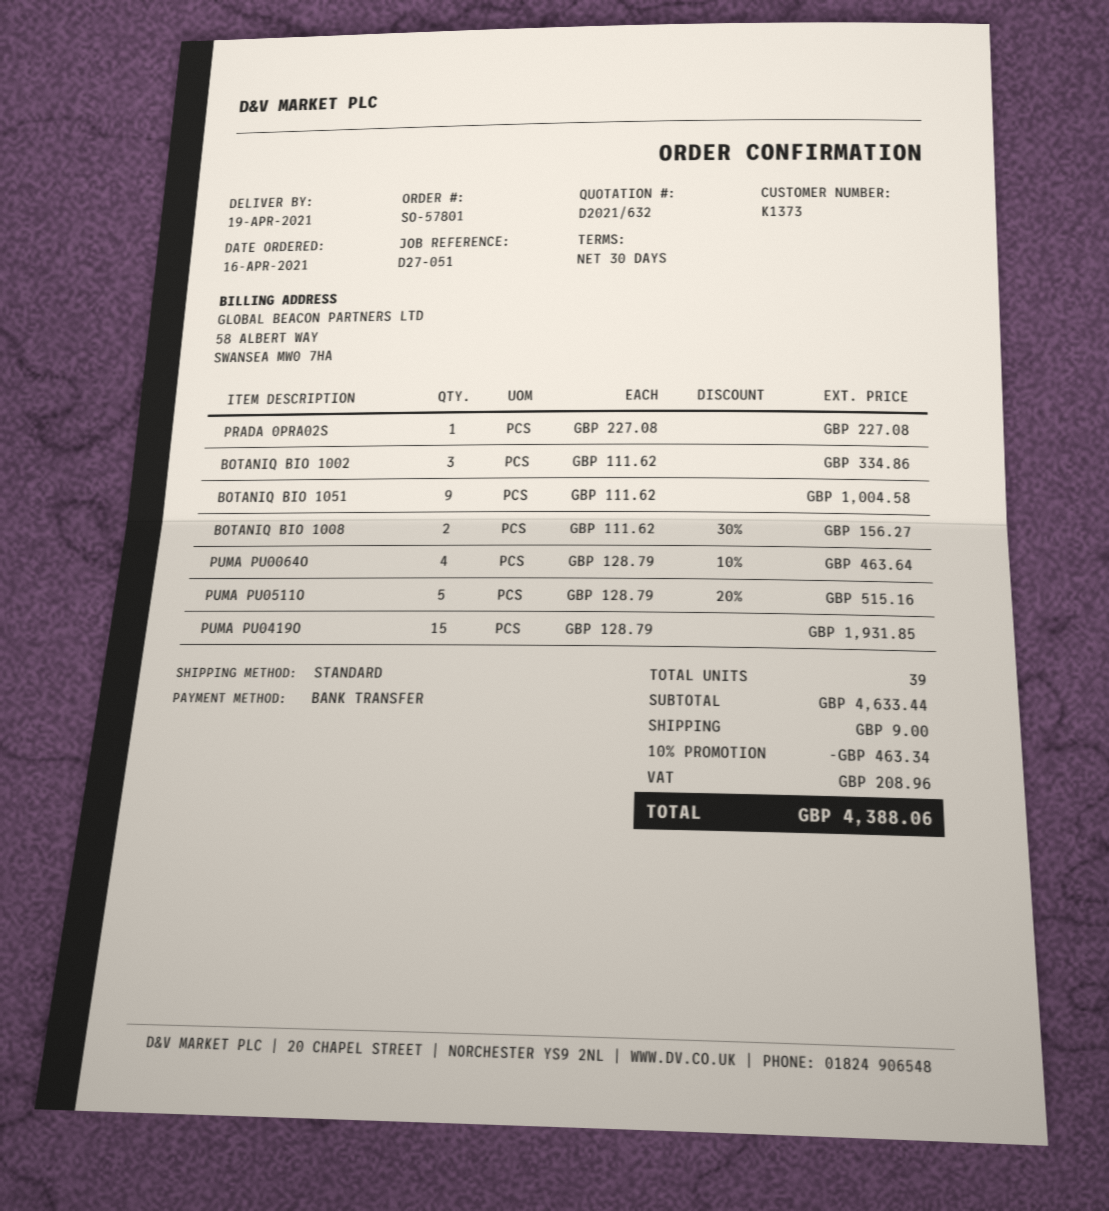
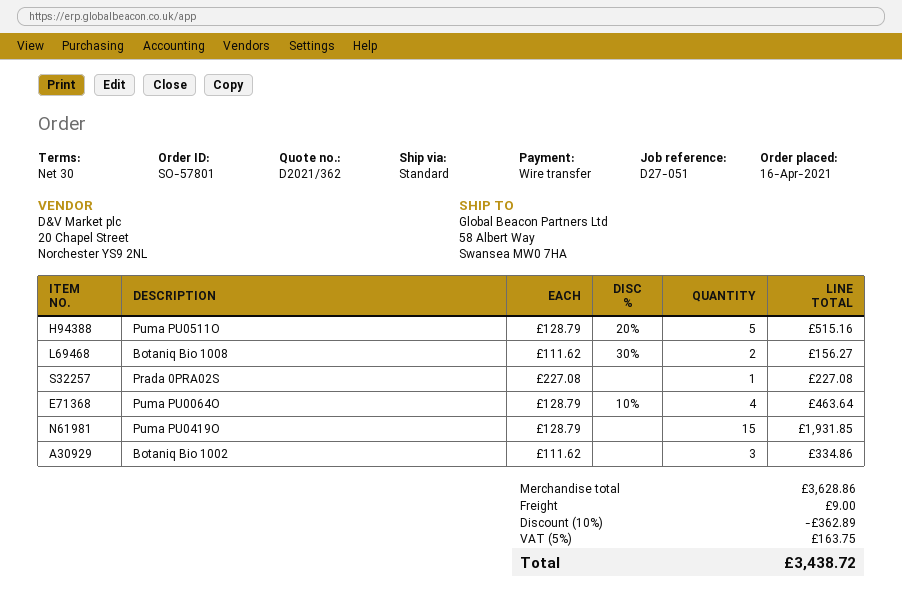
quote number: D2021/632 -> D2021/362
BOTANIQ BIO 1051: 9 x 111.62 = 1004.58 -> none
subtotal: 4633.44 -> 3628.86
discount: 10% = 463.34 -> 10% = 362.89
tax: 208.96 -> 163.75
total: 4388.06 -> 3438.72

